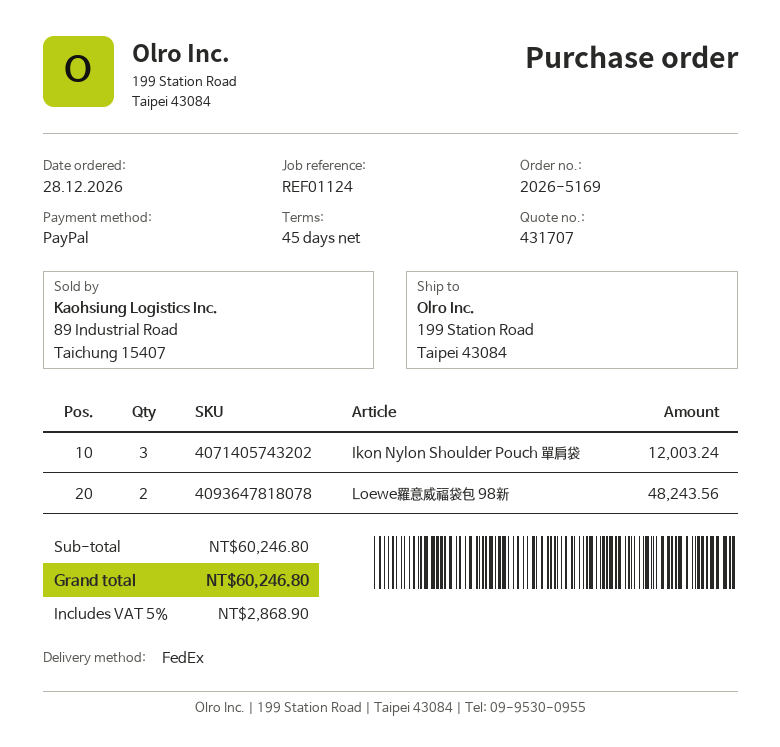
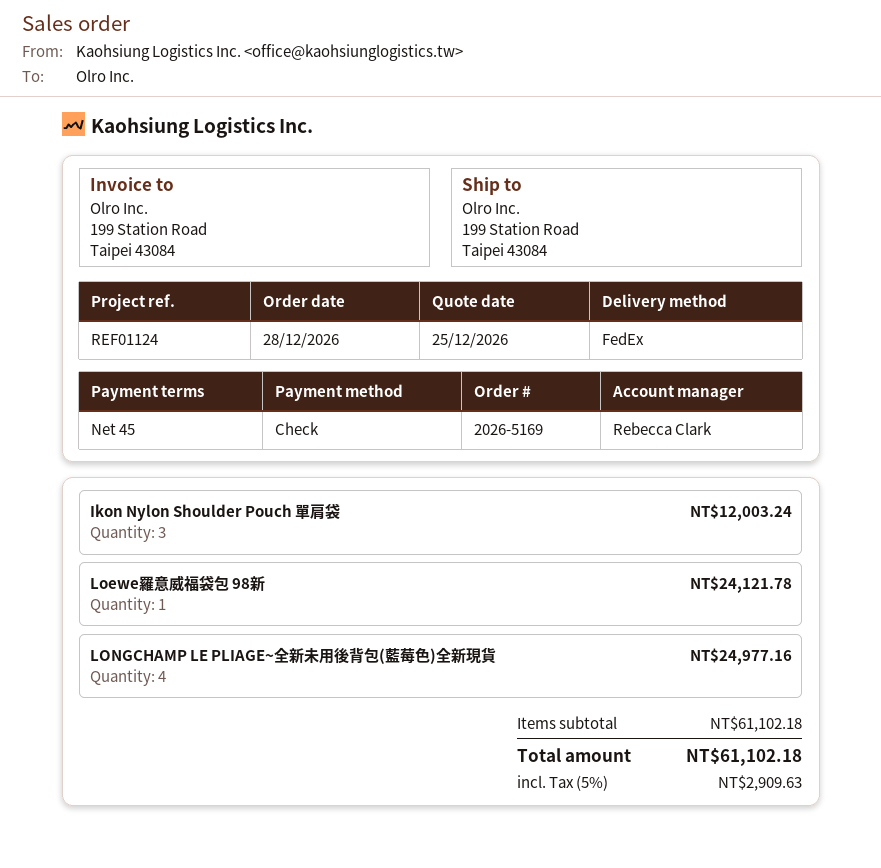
payment method: PayPal -> cheque
Loewe羅意威福袋包 98新: 2 for 48243.56 -> 1 for 24121.78
LONGCHAMP LE PLIAGE~全新未用後背包(藍莓色)全新現貨: none -> 4 for 24977.16
subtotal: 60246.80 -> 61102.18
tax: 5% = 2868.90 -> 5% = 2909.63
total: 60246.80 -> 61102.18

